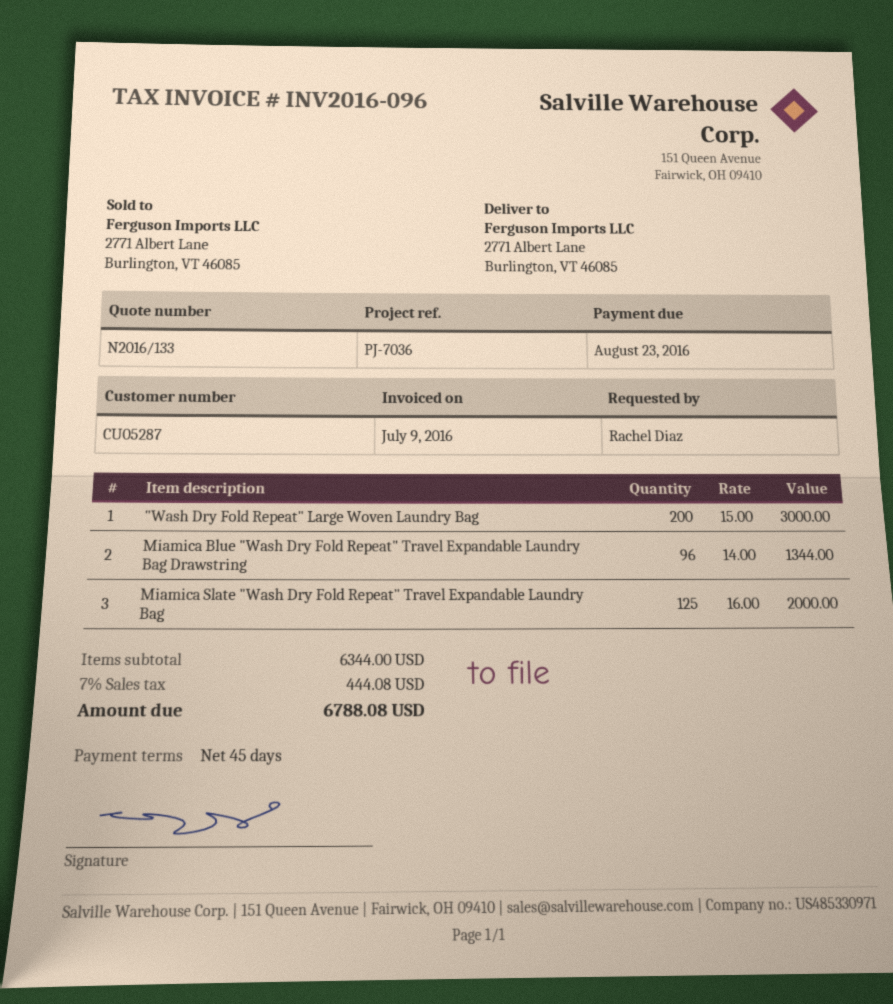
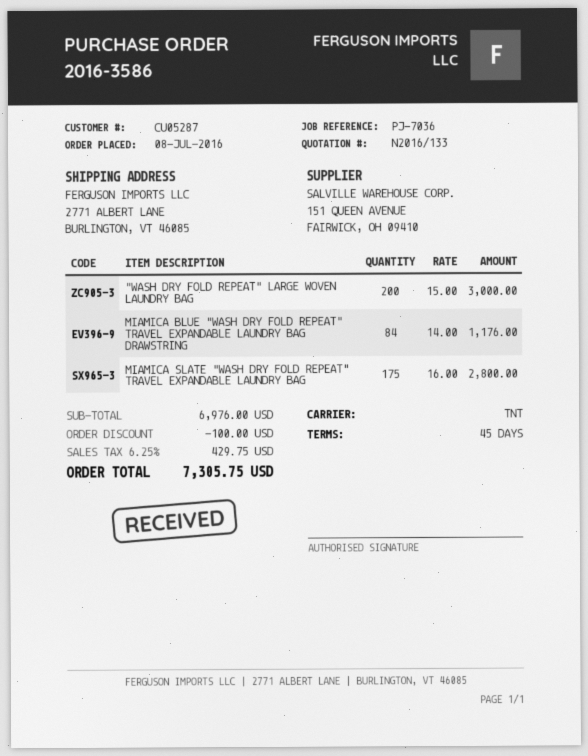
Miamica Blue "Wash Dry Fold Repeat" Travel Expandable Laundry Bag Drawstring: 96 x 14.00 = 1344.00 -> 84 x 14.00 = 1176.00
Miamica Slate "Wash Dry Fold Repeat" Travel Expandable Laundry Bag: 125 x 16.00 = 2000.00 -> 175 x 16.00 = 2800.00
subtotal: 6344.00 -> 6976.00
discount: none -> 100.00
tax: 7% = 444.08 -> 6.25% = 429.75
total: 6788.08 -> 7305.75

